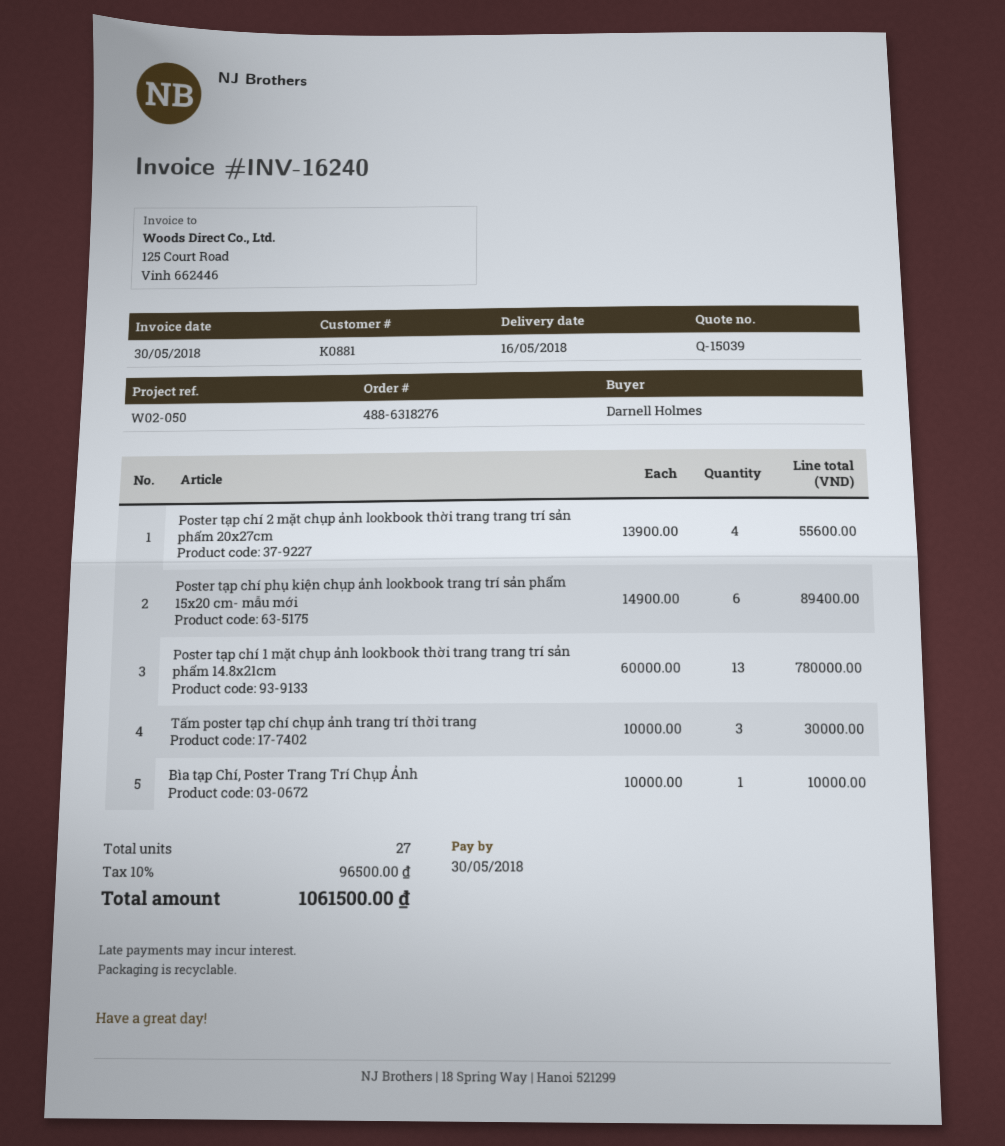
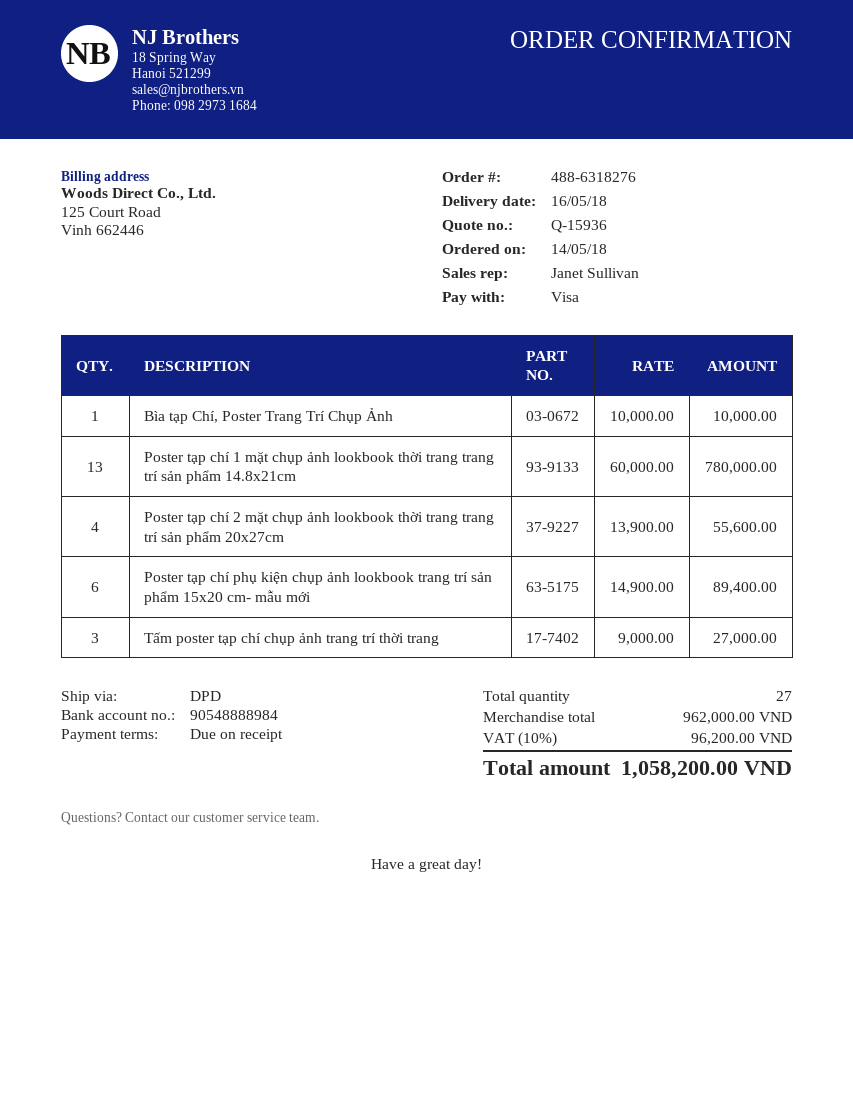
quote number: Q-15039 -> Q-15936
Tấm poster tạp chí chụp ảnh trang trí thời trang: 3 x 10000.00 = 30000.00 -> 3 x 9000.00 = 27000.00
tax: 10% = 96500.00 -> 10% = 96200.00
total: 1061500.00 -> 1058200.00

